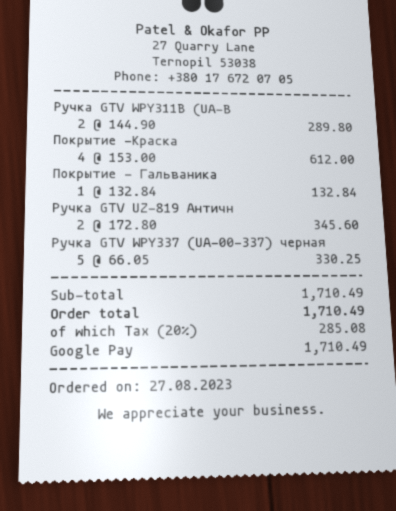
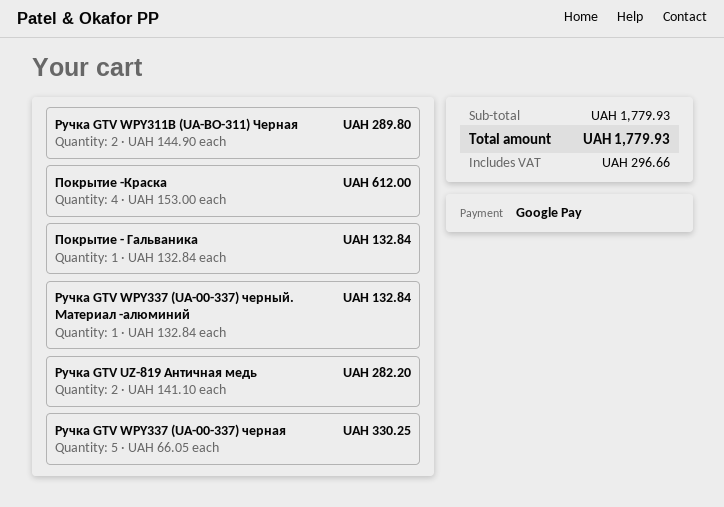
Ручка GTV UZ-819 Античн: 2 x 172.80 = 345.60 -> 2 x 141.10 = 282.20
Ручка GTV WPY337 (UA-00-337) черный. Материал -алюминий: none -> 1 x 132.84 = 132.84
subtotal: 1710.49 -> 1779.93
tax: 285.08 -> 296.66
total: 1710.49 -> 1779.93

